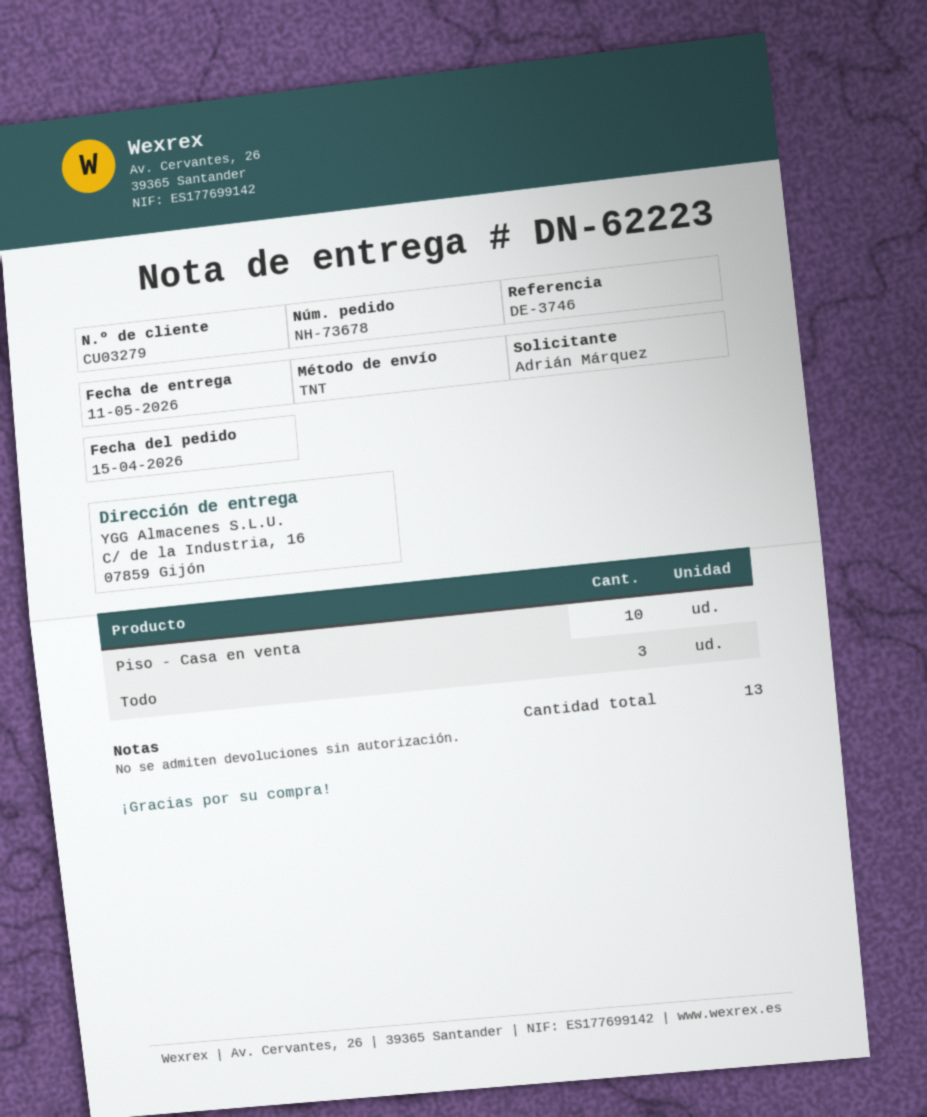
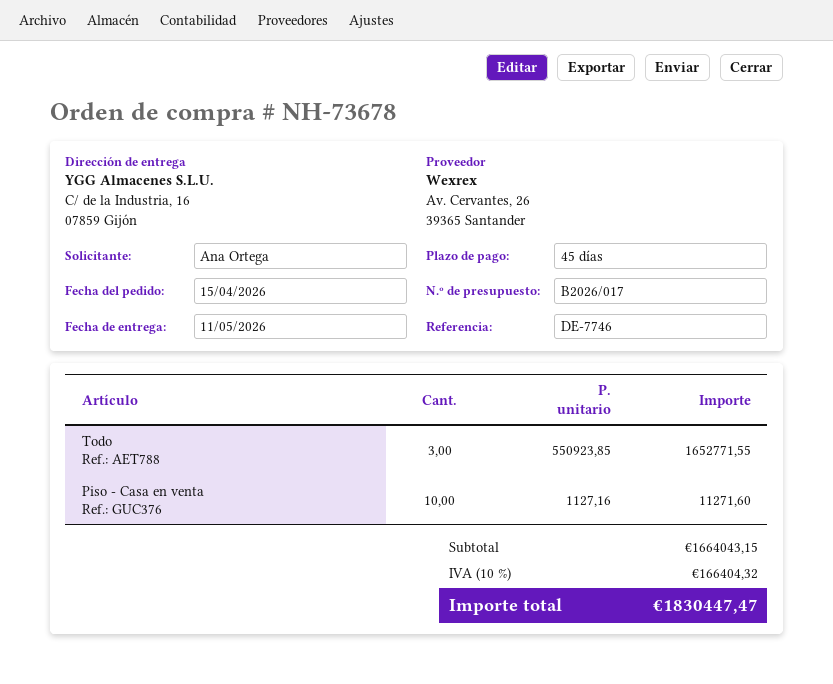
reference: DE-3746 -> DE-7746
ordered by: Adrián Márquez -> Ana Ortega

